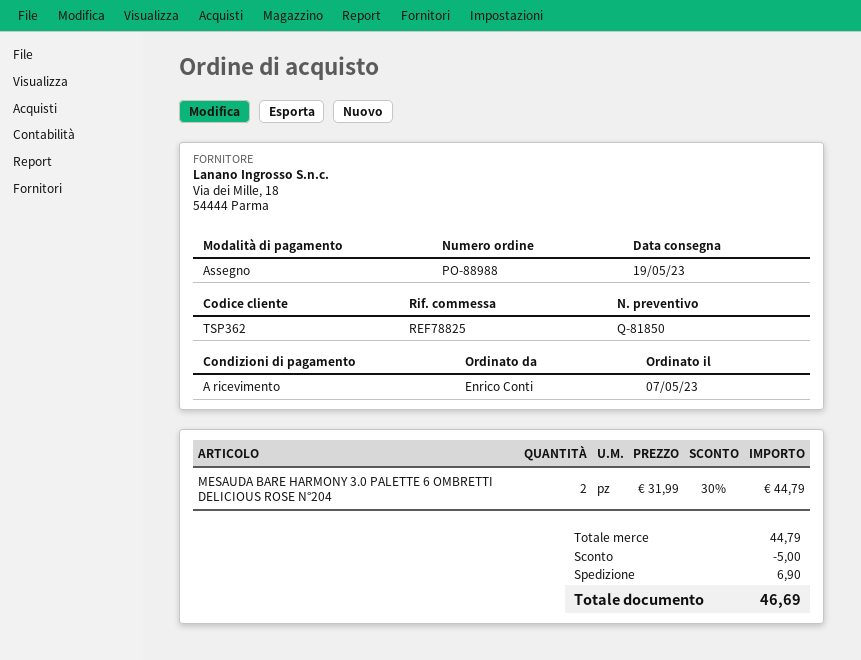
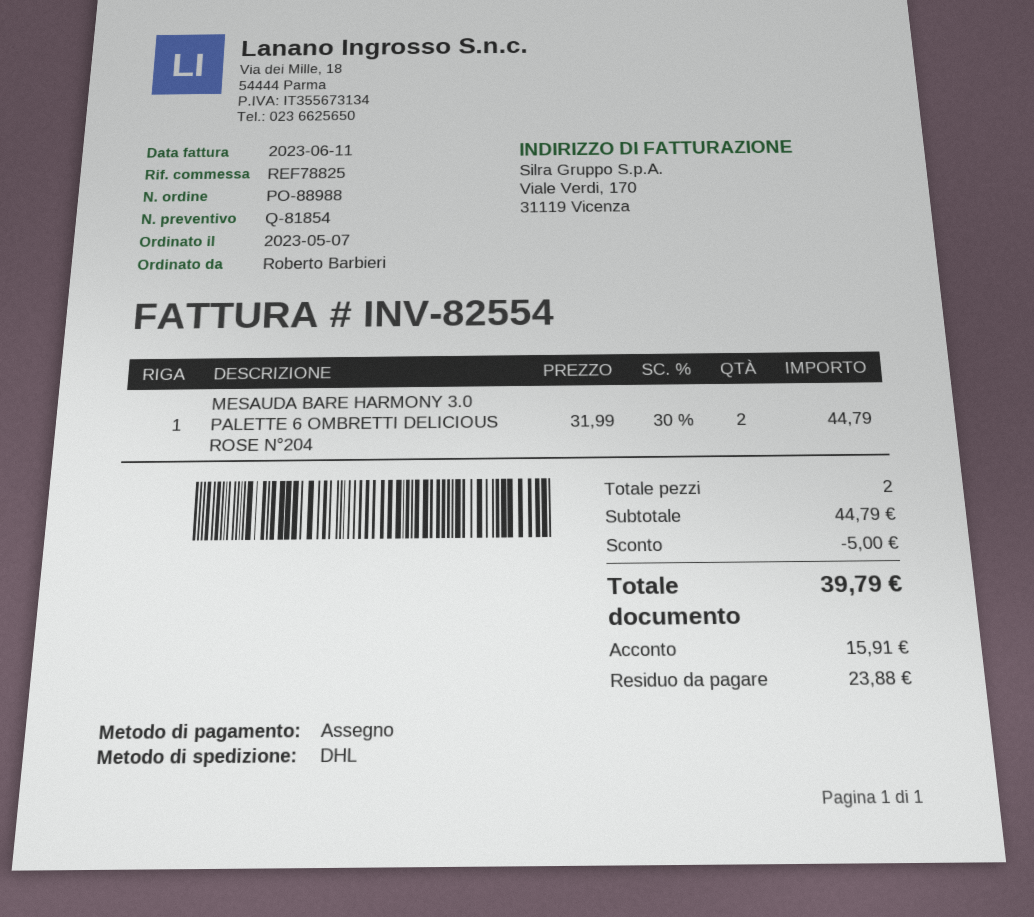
quote number: Q-81850 -> Q-81854
ordered by: Enrico Conti -> Roberto Barbieri
shipping: 6.90 -> none
total: 46.69 -> 39.79

